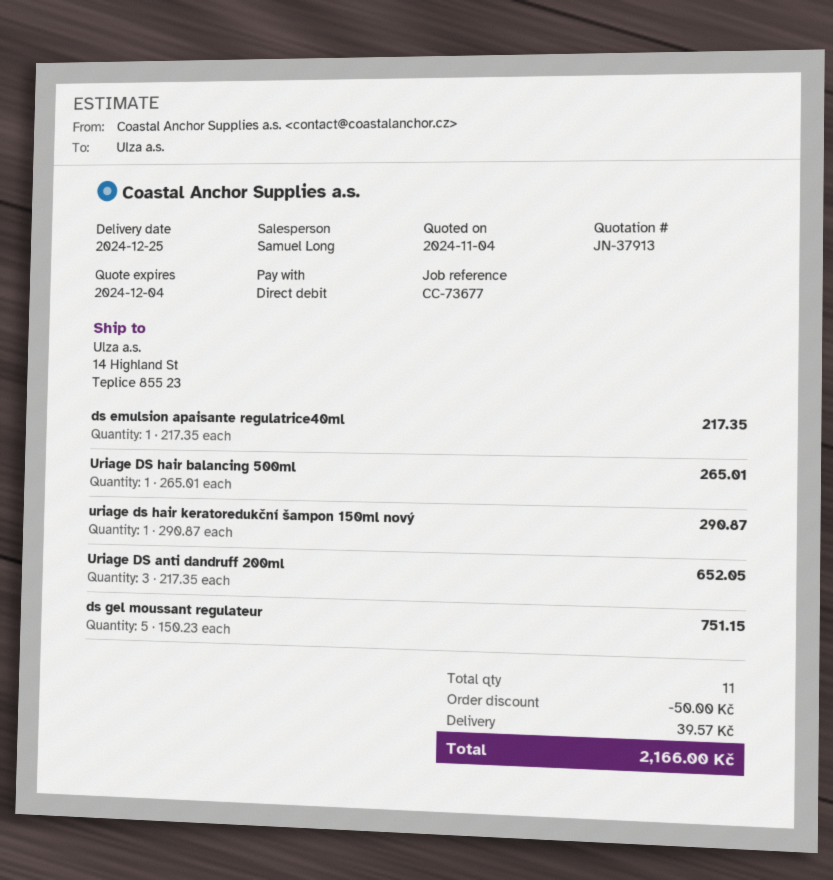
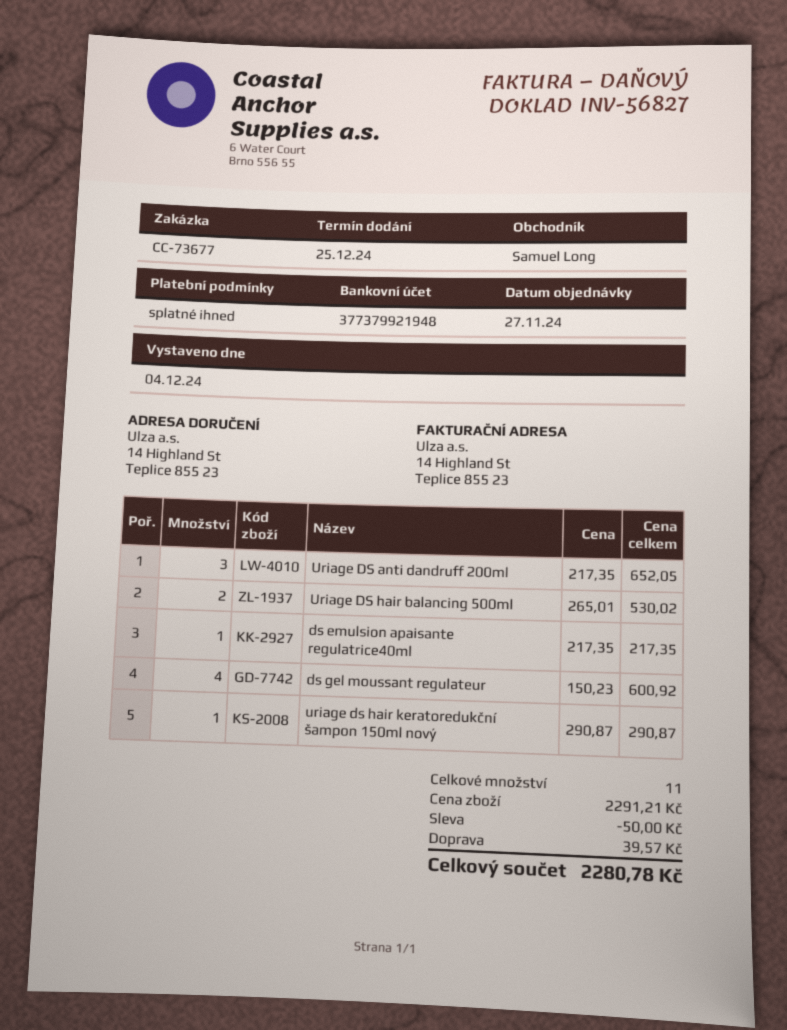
Uriage DS hair balancing 500ml: 1 x 265.01 = 265.01 -> 2 x 265.01 = 530.02
ds gel moussant regulateur: 5 x 150.23 = 751.15 -> 4 x 150.23 = 600.92
total: 2166.00 -> 2280.78

